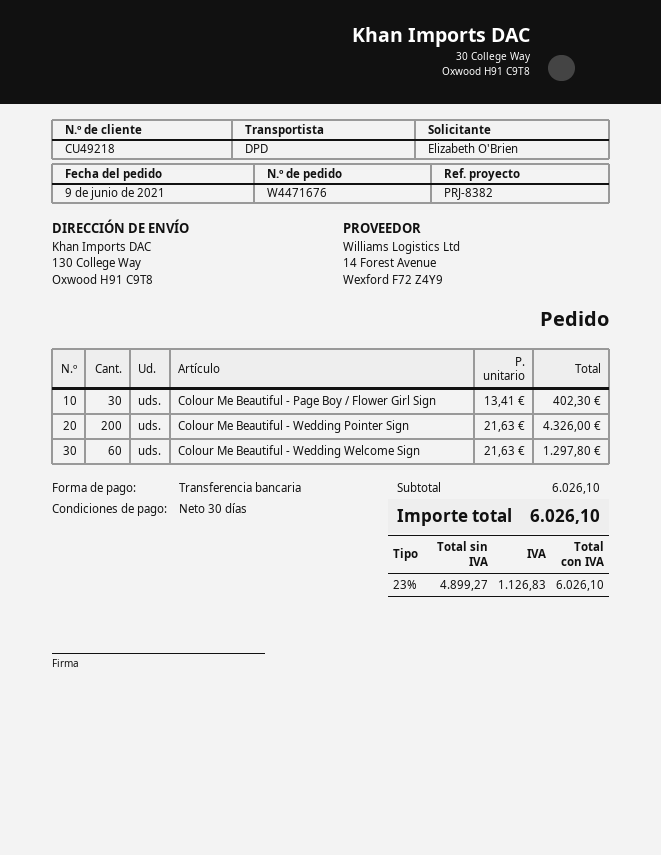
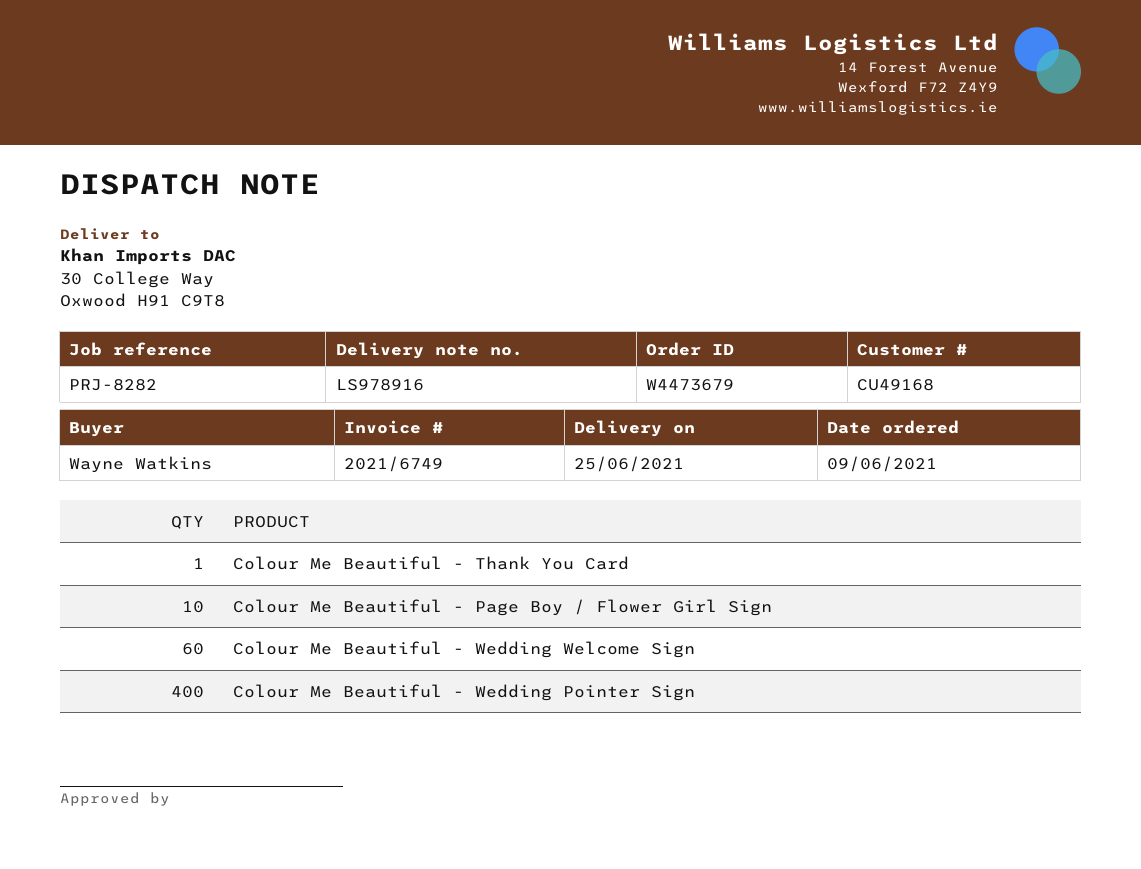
order number: W4471676 -> W4473679
customer number: CU49218 -> CU49168
reference: PRJ-8382 -> PRJ-8282
ordered by: Elizabeth O'Brien -> Wayne Watkins
ship to: 130 College Way, Oxwood H91 C9T8 -> 30 College Way, Oxwood H91 C9T8
Colour Me Beautiful - Page Boy / Flower Girl Sign: 30 -> 10
Colour Me Beautiful - Wedding Pointer Sign: 200 -> 400
Colour Me Beautiful - Thank You Card: none -> 1

